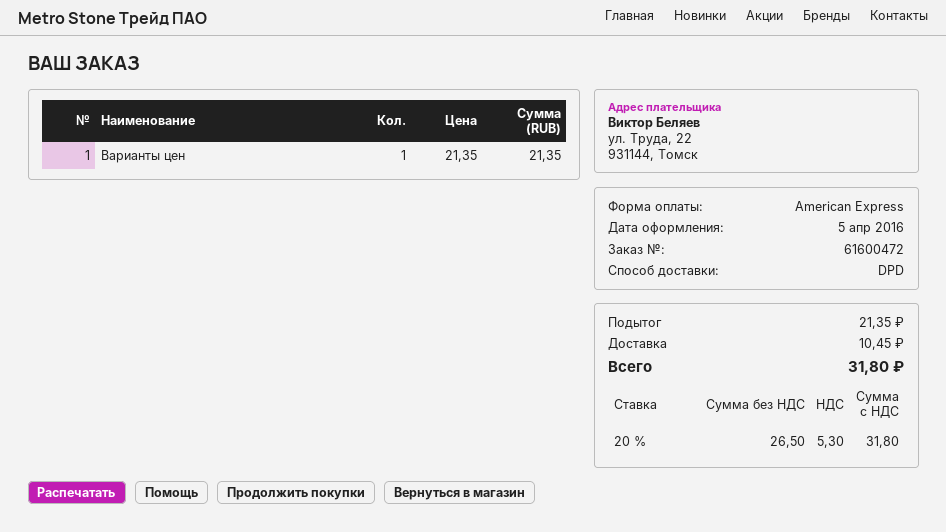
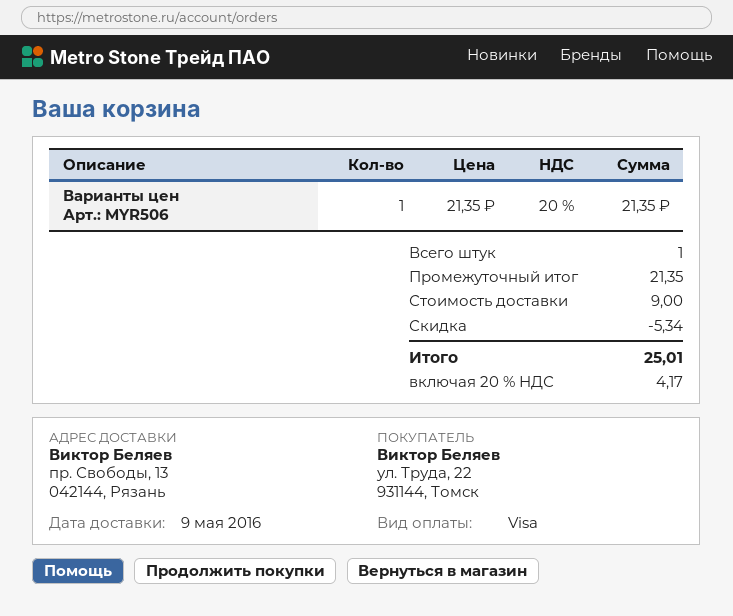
payment method: American Express -> Visa
discount: none -> 5.34
shipping: 10.45 -> 9.00
tax: 20% = 5.30 -> 20% = 4.17
total: 31.80 -> 25.01

